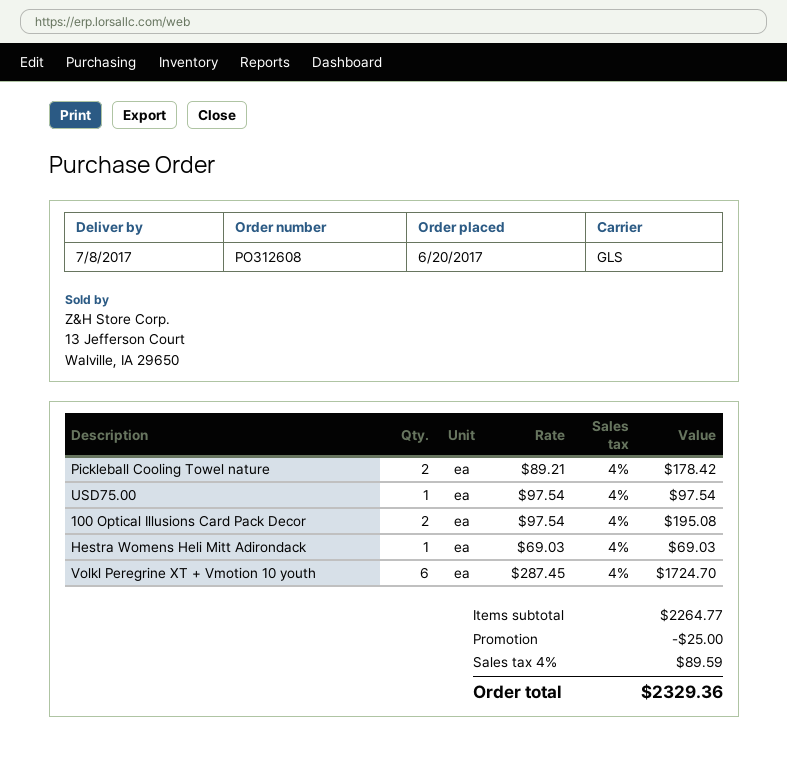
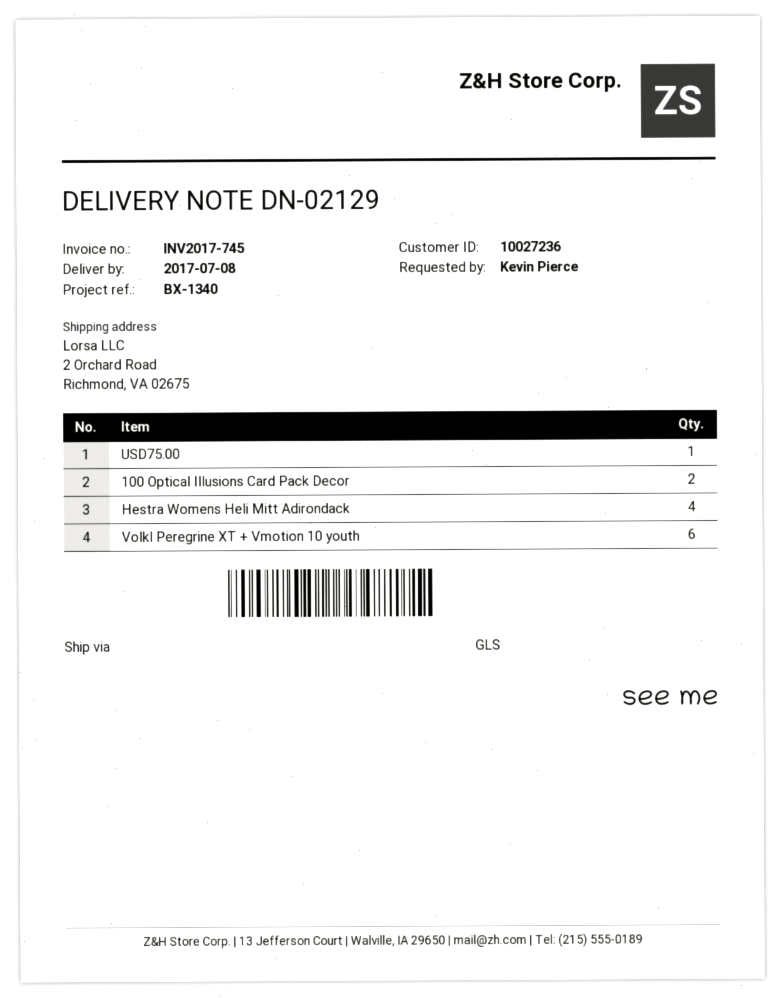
Pickleball Cooling Towel nature: 2 -> none
Hestra Womens Heli Mitt Adirondack: 1 -> 4

